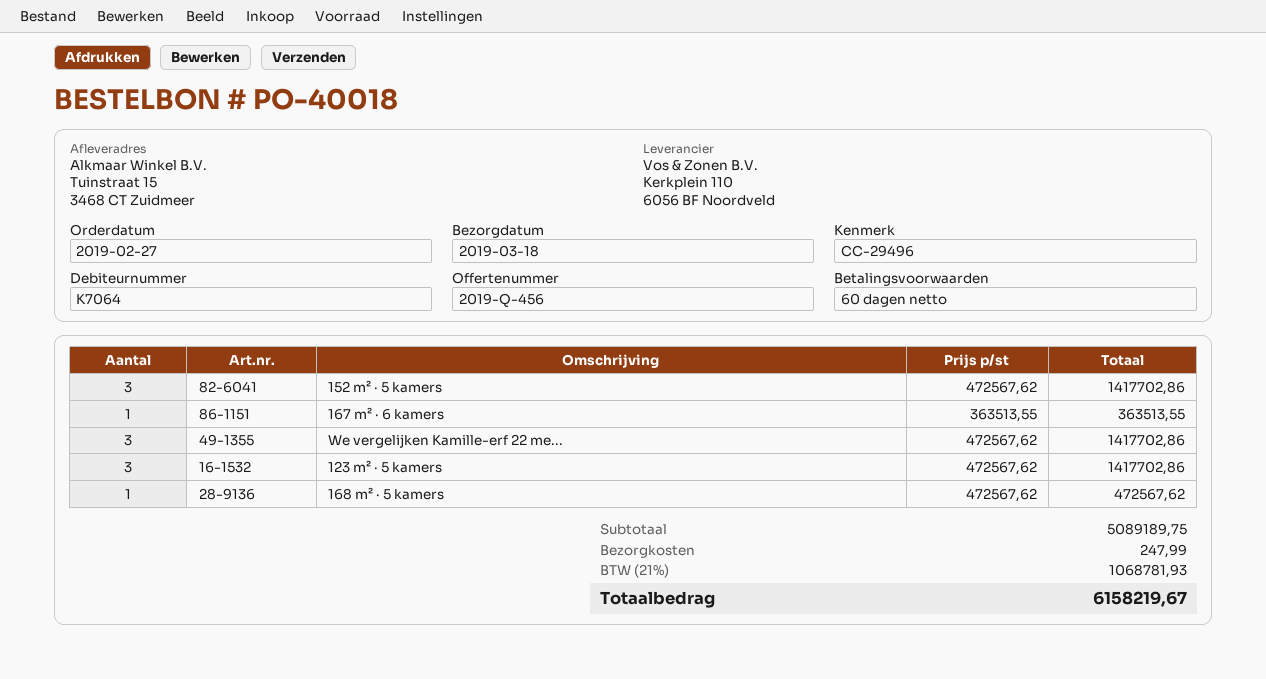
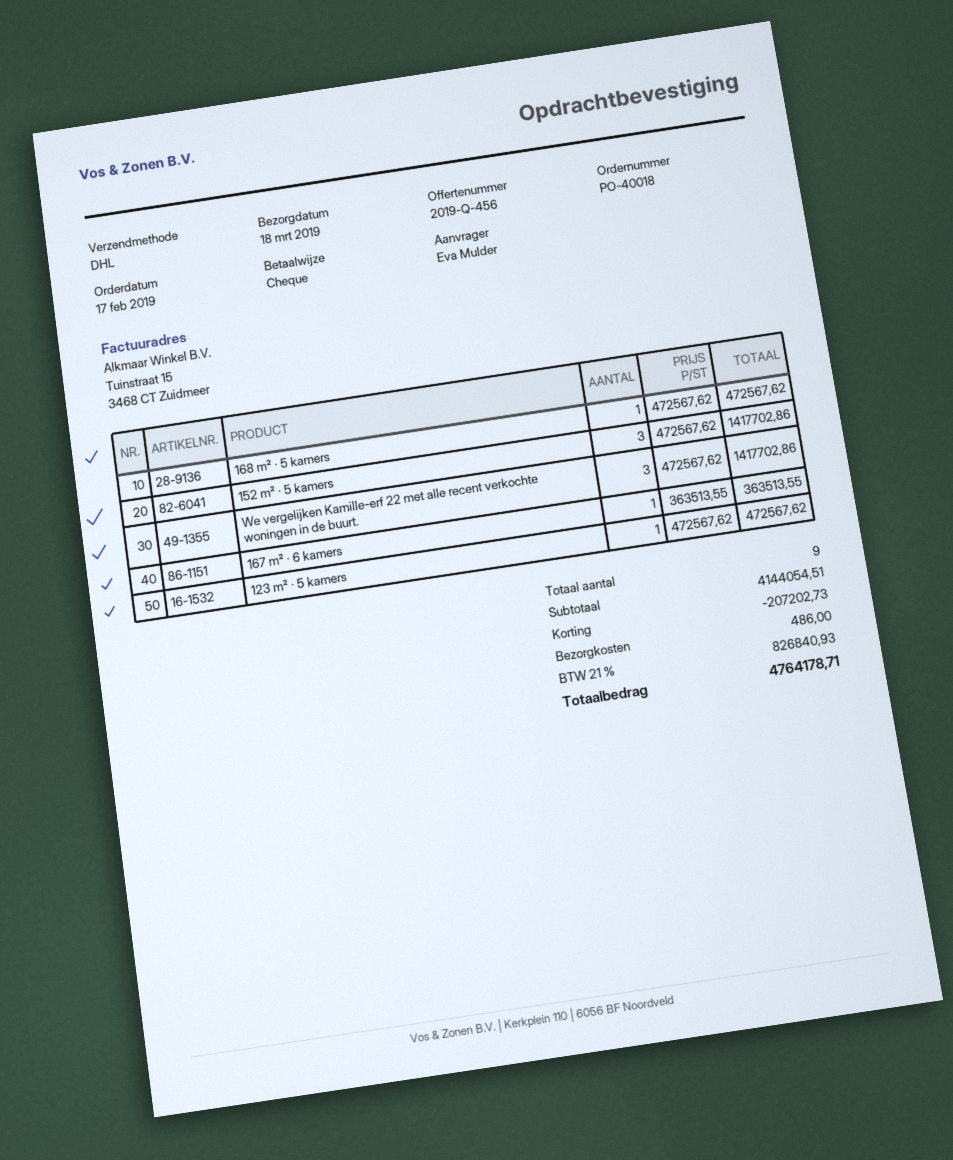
order date: 2019-02-27 -> 2019-02-17
123 m² · 5 kamers: 3 x 472567.62 = 1417702.86 -> 1 x 472567.62 = 472567.62
subtotal: 5089189.75 -> 4144054.51
discount: none -> 207202.73
shipping: 247.99 -> 486.00
tax: 21% = 1068781.93 -> 21% = 826840.93
total: 6158219.67 -> 4764178.71

